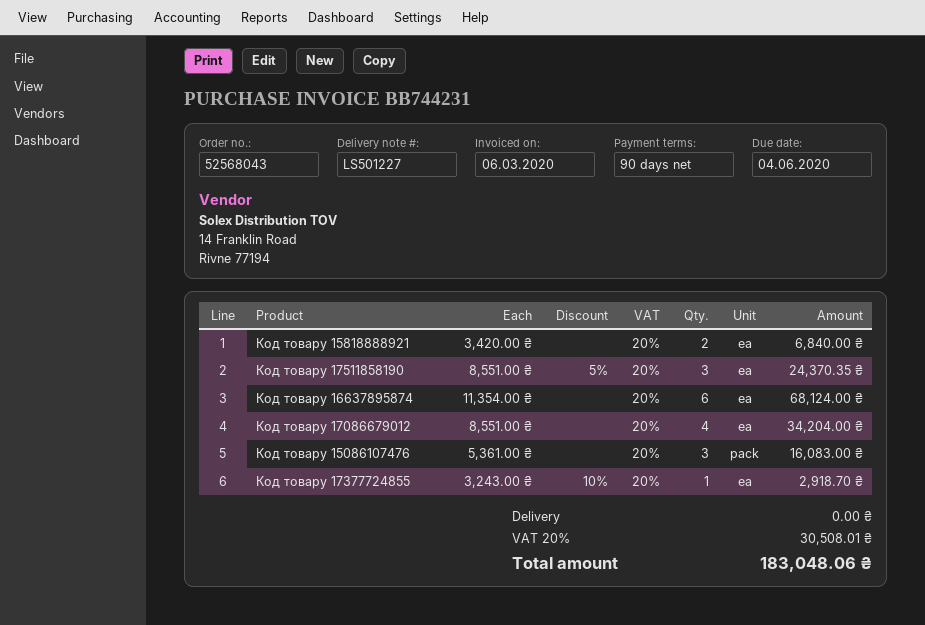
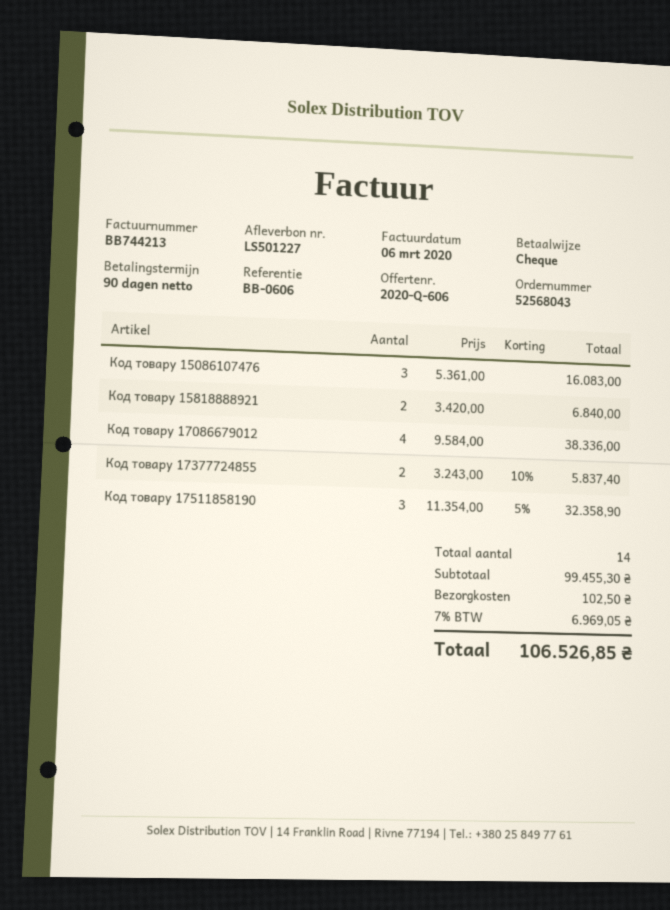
invoice number: BB744231 -> BB744213
Код товару 17511858190: 3 x 8551.00 - 5% = 24370.35 -> 3 x 11354.00 - 5% = 32358.90
Код товару 16637895874: 6 x 11354.00 = 68124.00 -> none
Код товару 17086679012: 4 x 8551.00 = 34204.00 -> 4 x 9584.00 = 38336.00
Код товару 17377724855: 1 x 3243.00 - 10% = 2918.70 -> 2 x 3243.00 - 10% = 5837.40
shipping: 0.00 -> 102.50
tax: 20% = 30508.01 -> 7% = 6969.05
total: 183048.06 -> 106526.85

